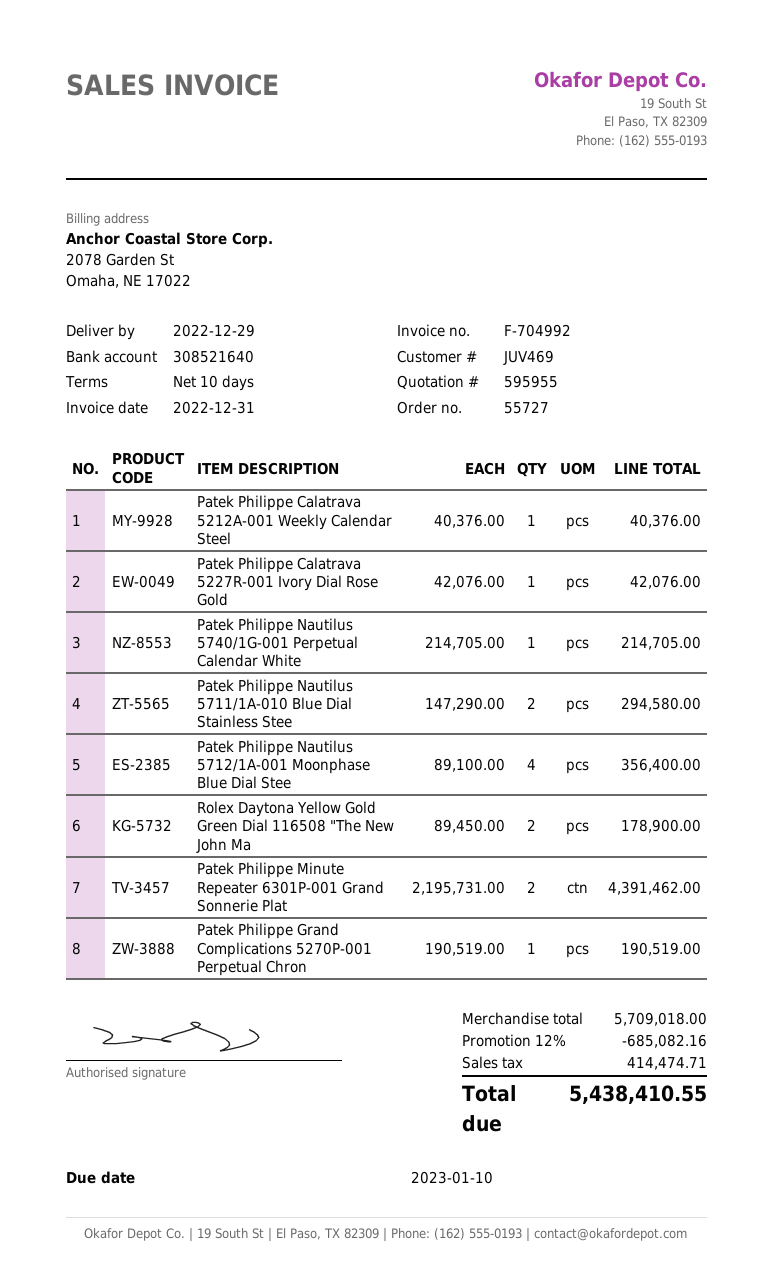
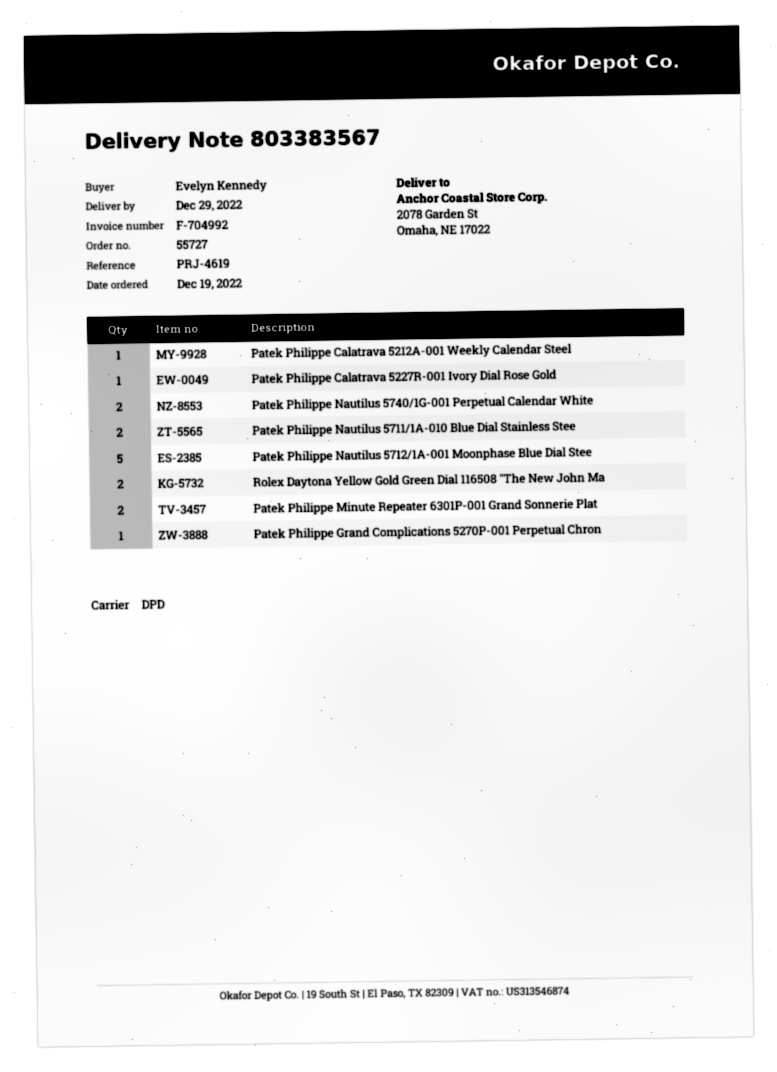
Patek Philippe Nautilus 5740/1G-001 Perpetual Calendar White: 1 -> 2
Patek Philippe Nautilus 5712/1A-001 Moonphase Blue Dial Stee: 4 -> 5

